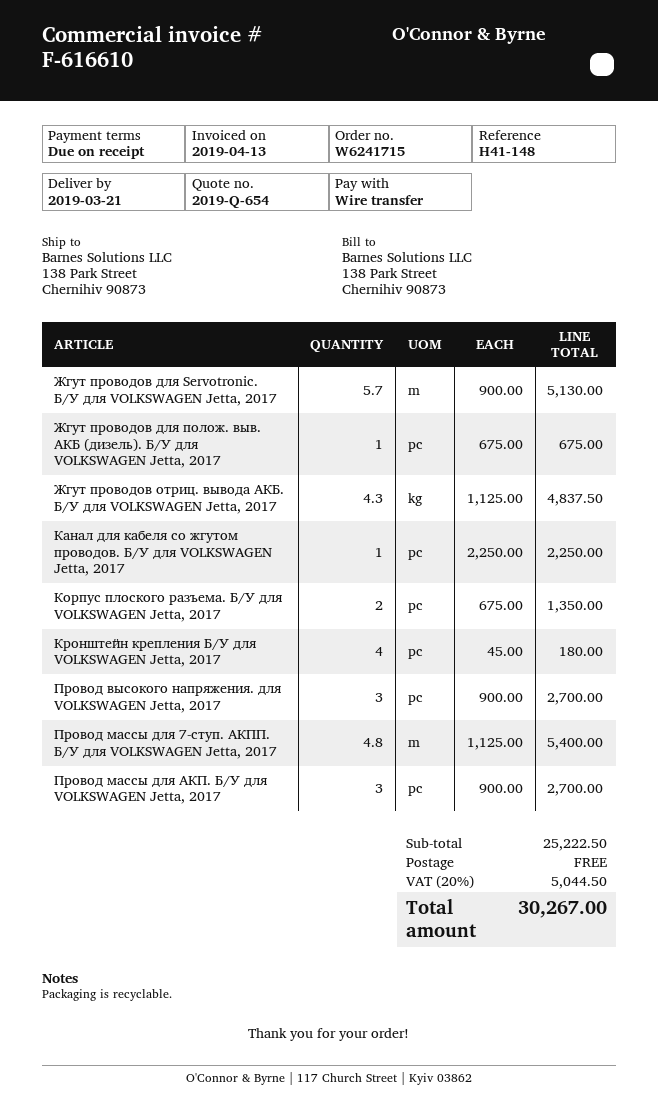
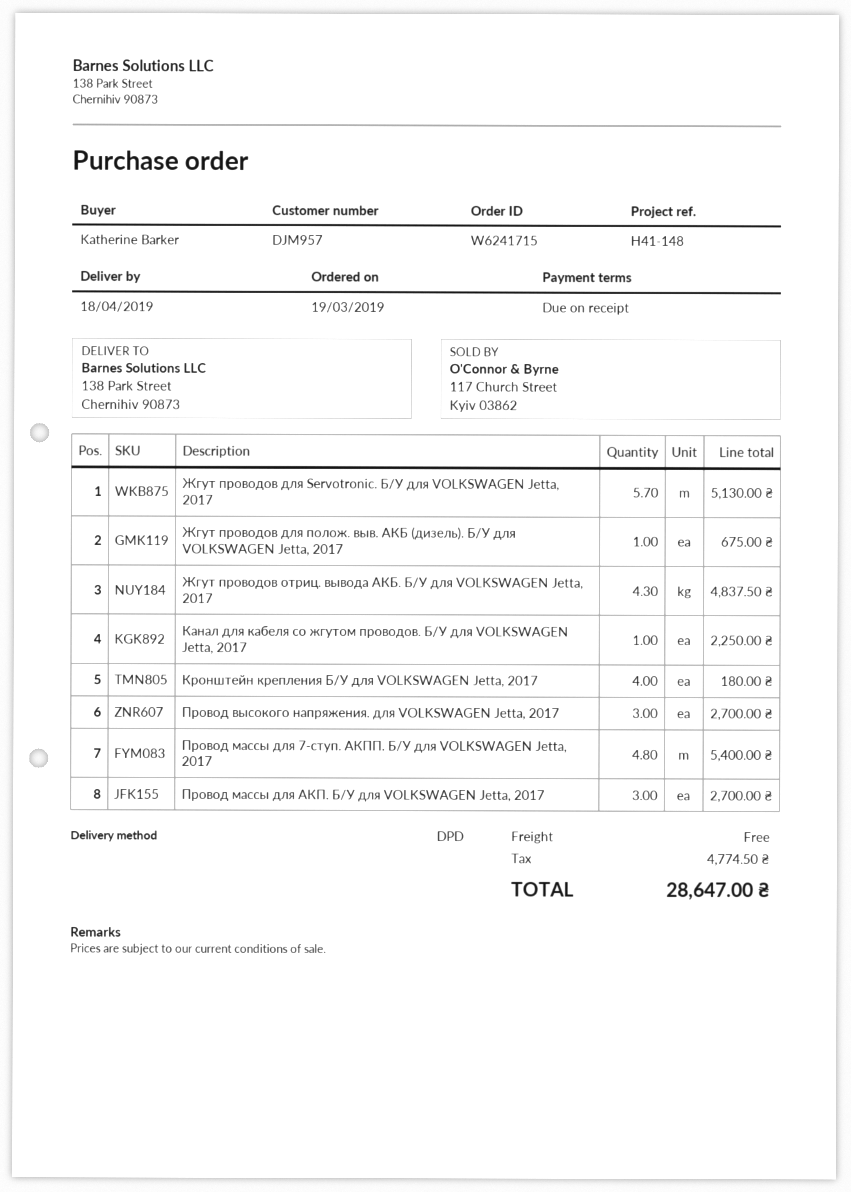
delivery date: 2019-03-21 -> 2019-04-18
Корпус плоского разъема. Б/У для VOLKSWAGEN Jetta, 2017: 2 for 1350.00 -> none
tax: 5044.50 -> 4774.50
total: 30267.00 -> 28647.00

